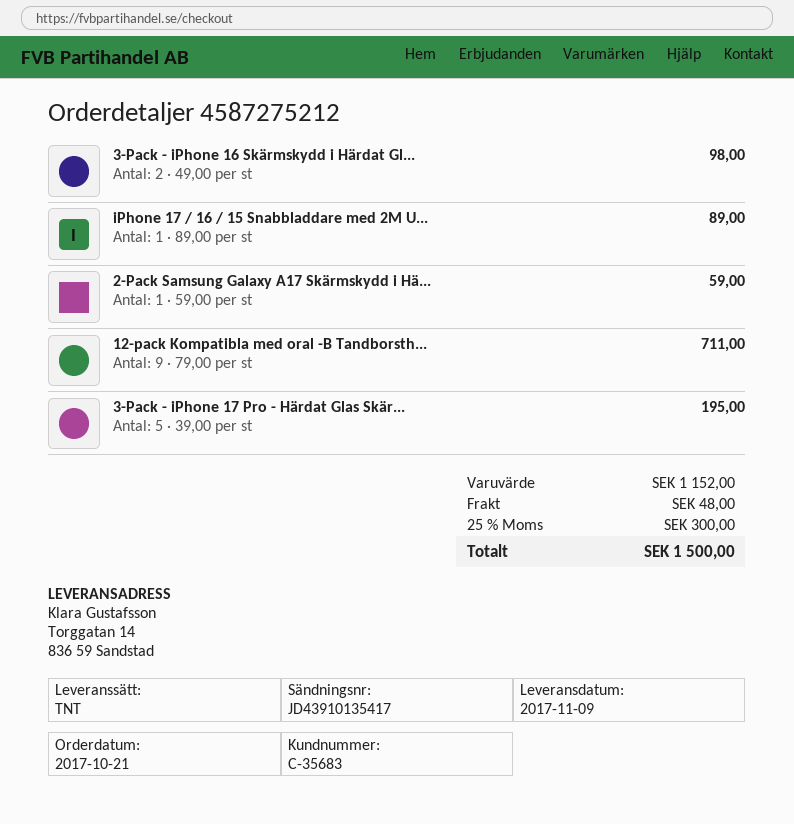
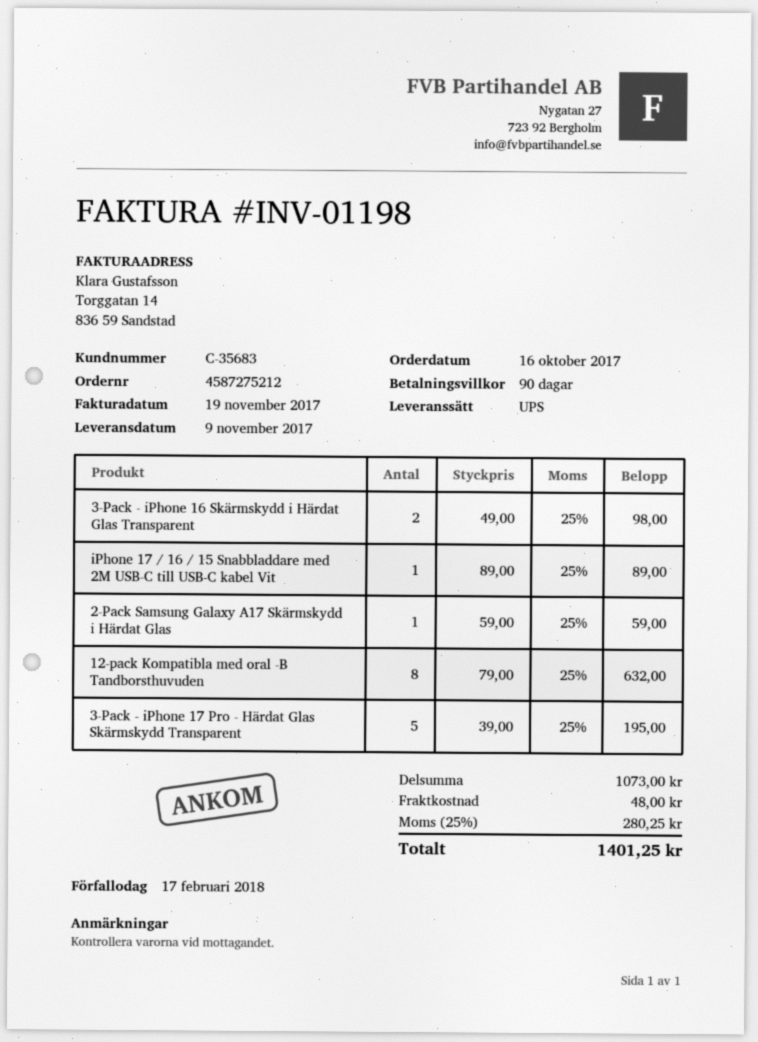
order date: 2017-10-21 -> 2017-10-16
shipping method: TNT -> UPS
12-pack Kompatibla med oral -B Tandborsth...: 9 x 79.00 = 711.00 -> 8 x 79.00 = 632.00
subtotal: 1152.00 -> 1073.00
tax: 25% = 300.00 -> 25% = 280.25
total: 1500.00 -> 1401.25

